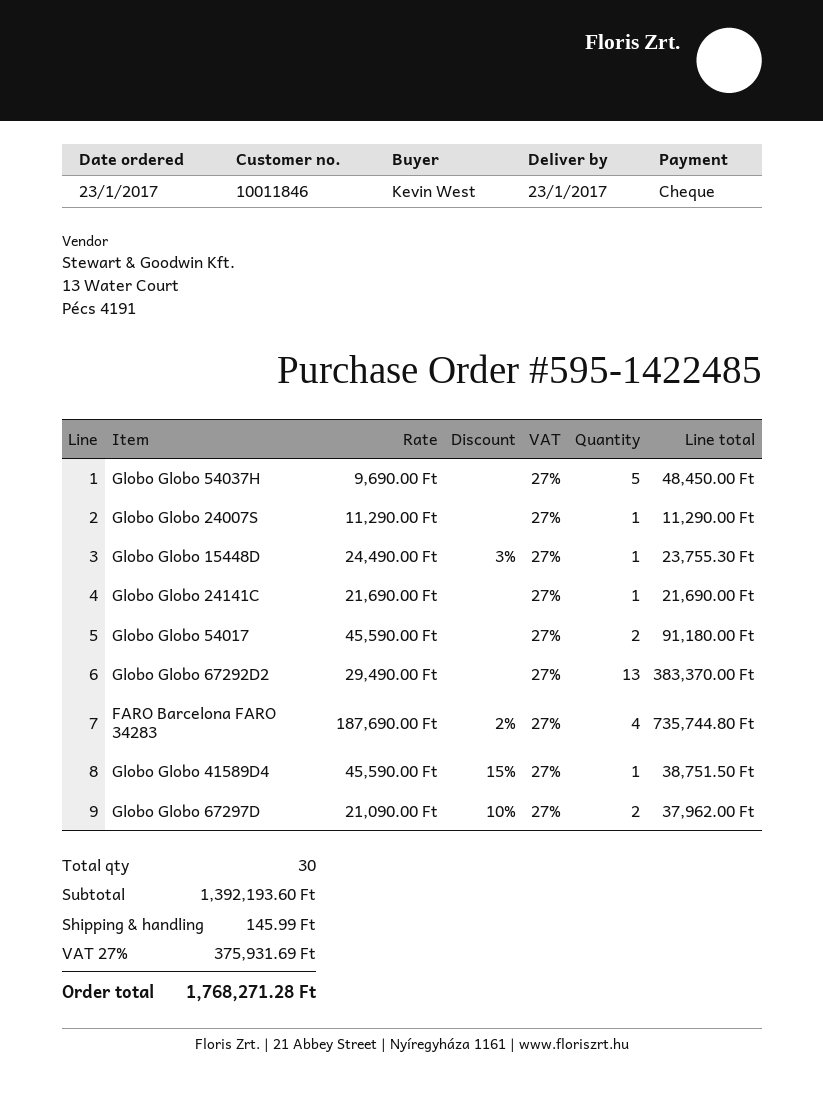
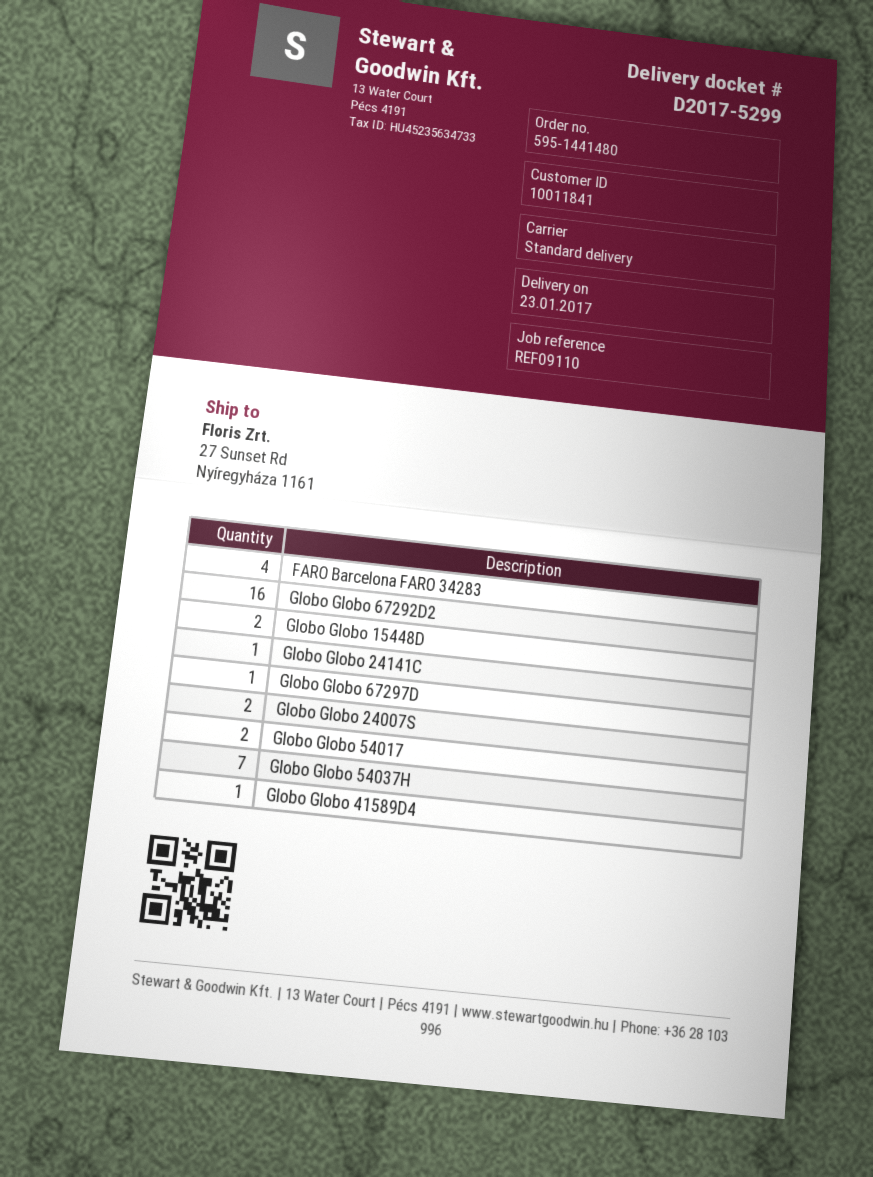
order number: 595-1422485 -> 595-1441480
customer number: 10011846 -> 10011841
Globo Globo 54037H: 5 -> 7
Globo Globo 24007S: 1 -> 2
Globo Globo 15448D: 1 -> 2
Globo Globo 67292D2: 13 -> 16
Globo Globo 67297D: 2 -> 1

